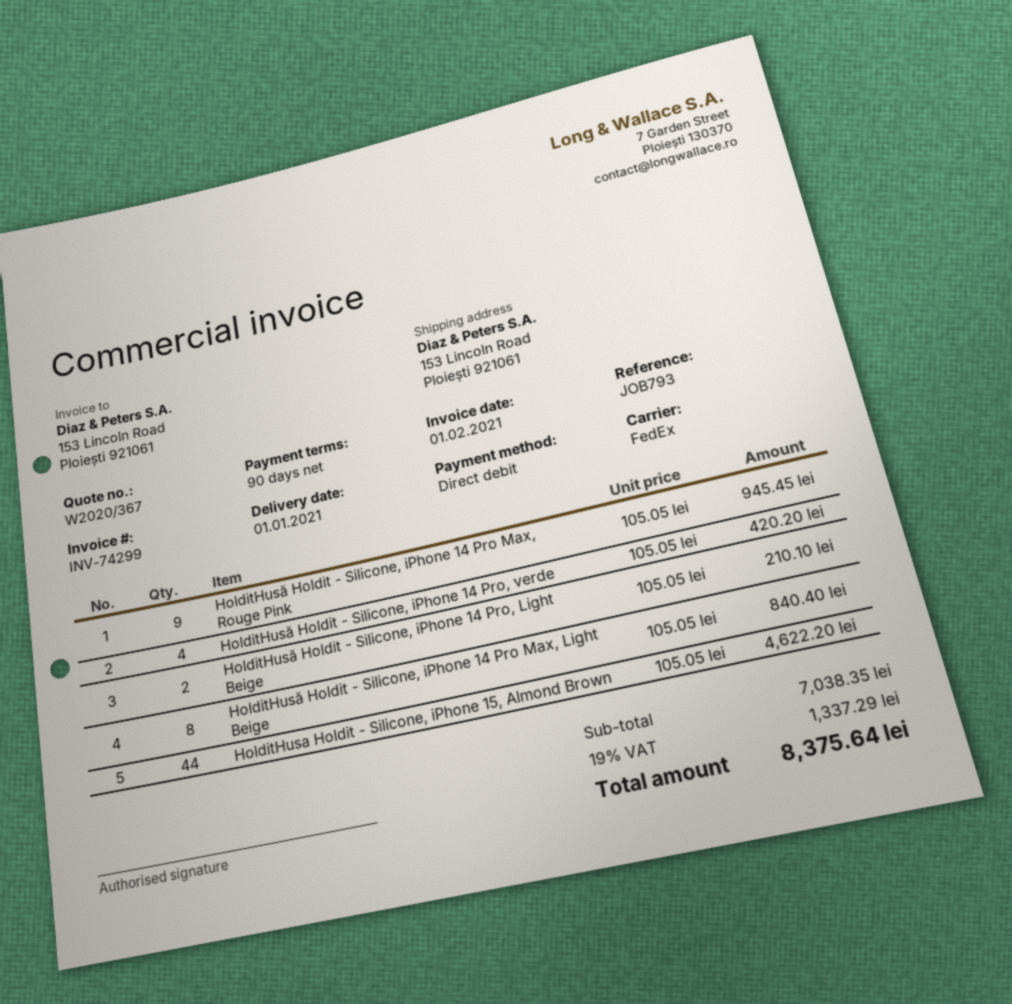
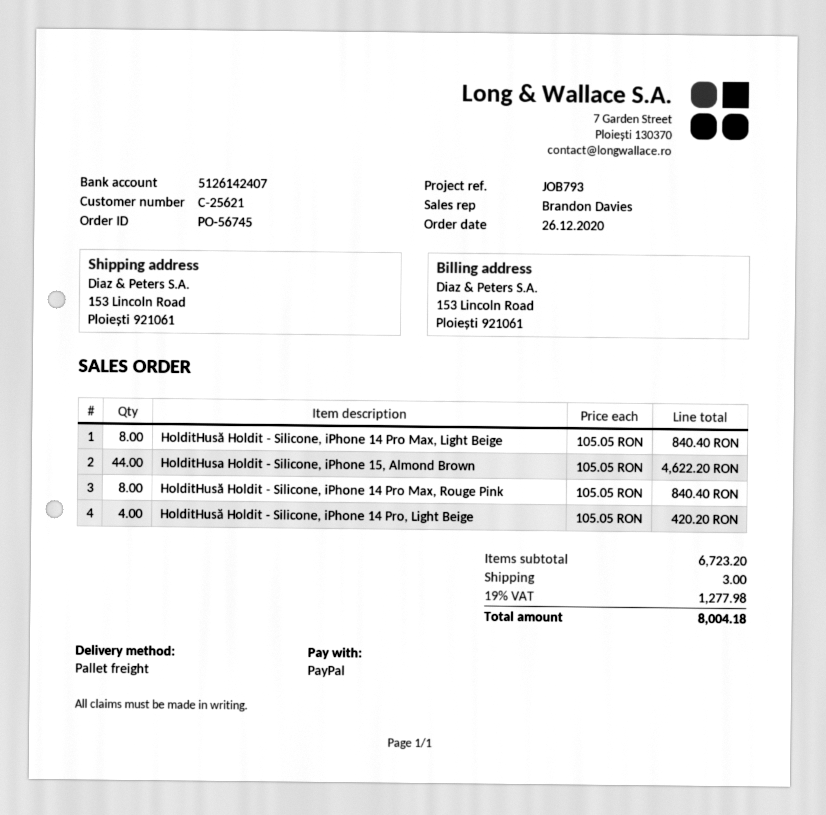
payment method: direct debit -> PayPal
shipping method: FedEx -> pallet freight
HolditHusă Holdit - Silicone, iPhone 14 Pro Max, Rouge Pink: 9 x 105.05 = 945.45 -> 8 x 105.05 = 840.40
HolditHusă Holdit - Silicone, iPhone 14 Pro, verde: 4 x 105.05 = 420.20 -> none
HolditHusă Holdit - Silicone, iPhone 14 Pro, Light Beige: 2 x 105.05 = 210.10 -> 4 x 105.05 = 420.20
subtotal: 7038.35 -> 6723.20
shipping: none -> 3.00
tax: 19% = 1337.29 -> 19% = 1277.98
total: 8375.64 -> 8004.18

